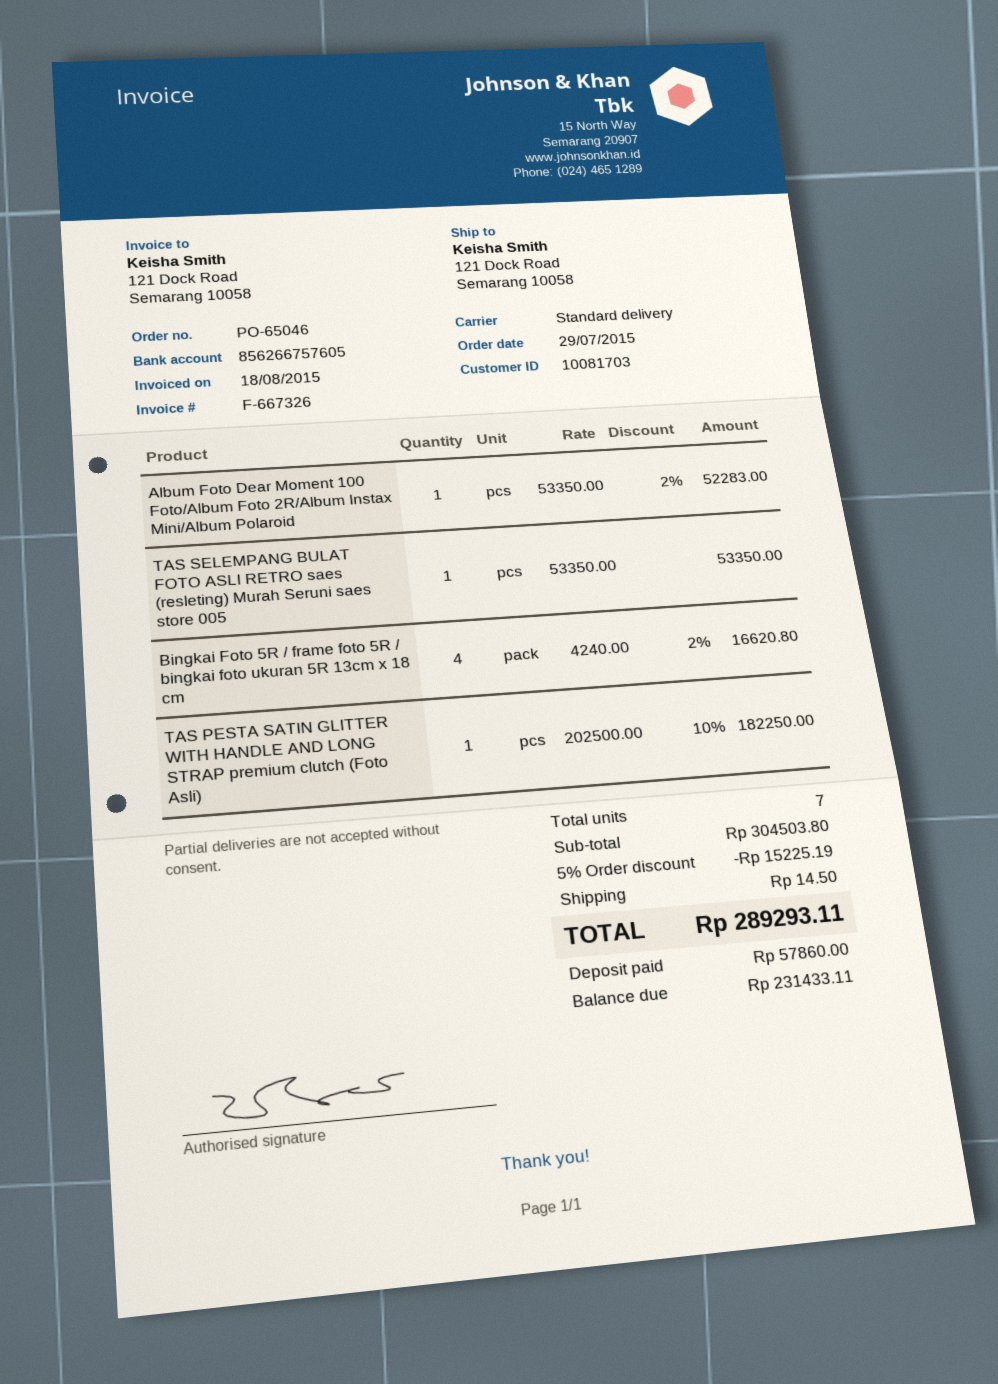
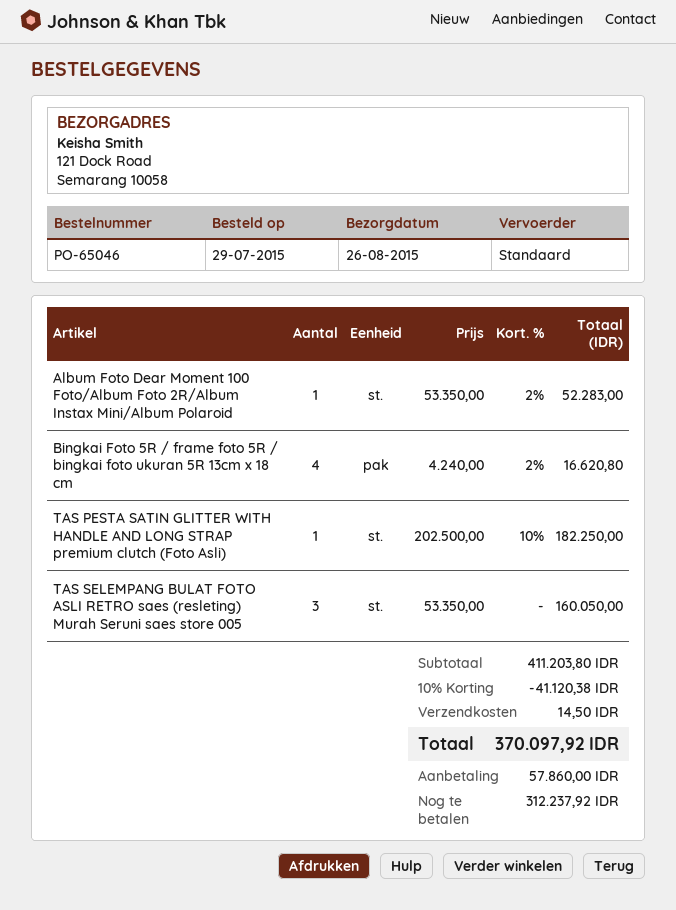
TAS SELEMPANG BULAT FOTO ASLI RETRO saes (resleting) Murah Seruni saes store 005: 1 x 53350.00 = 53350.00 -> 3 x 53350.00 = 160050.00
subtotal: 304503.80 -> 411203.80
discount: 5% = 15225.19 -> 10% = 41120.38
total: 289293.11 -> 370097.92
balance: 231433.11 -> 312237.92

